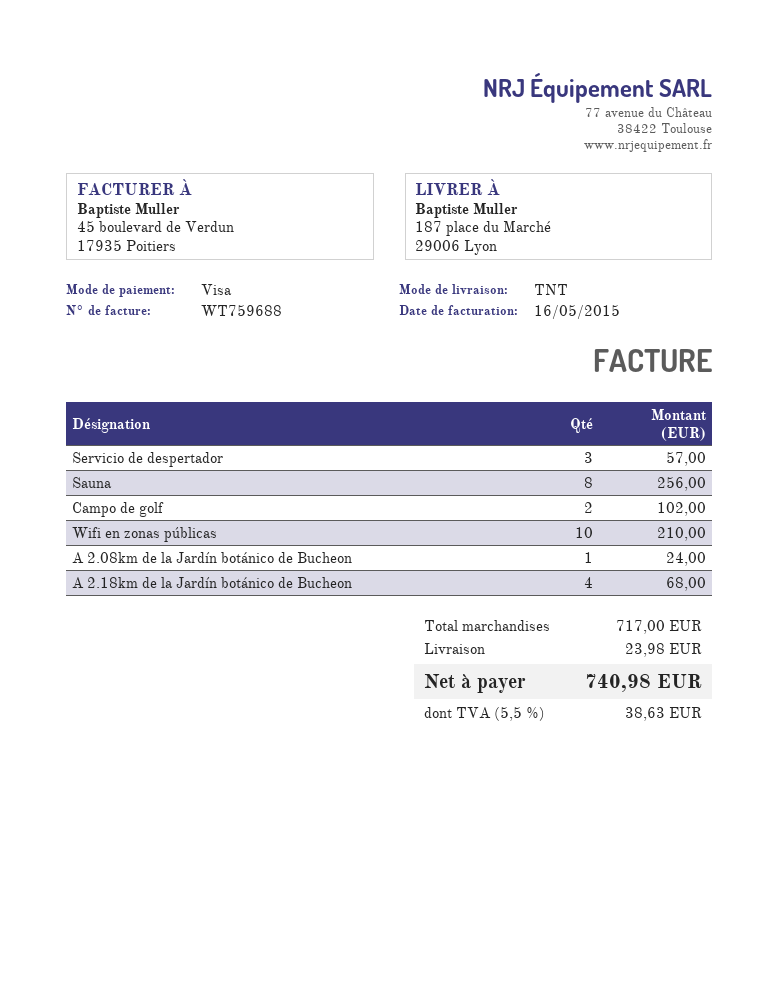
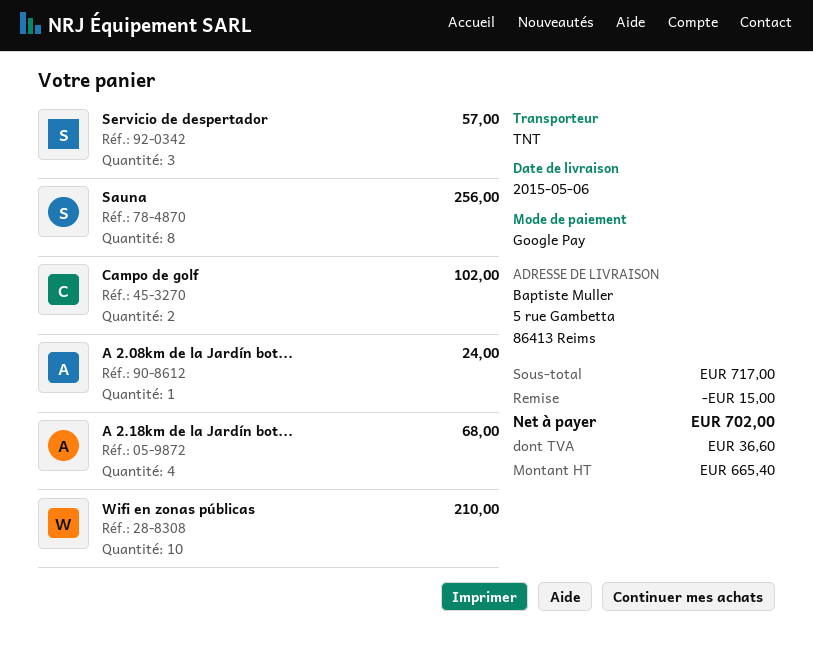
payment method: Visa -> Google Pay
ship to: 187 place du Marché, 29006 Lyon -> 5 rue Gambetta, 86413 Reims
discount: none -> 15.00
shipping: 23.98 -> none
tax: 38.63 -> 36.60
total: 740.98 -> 702.00

